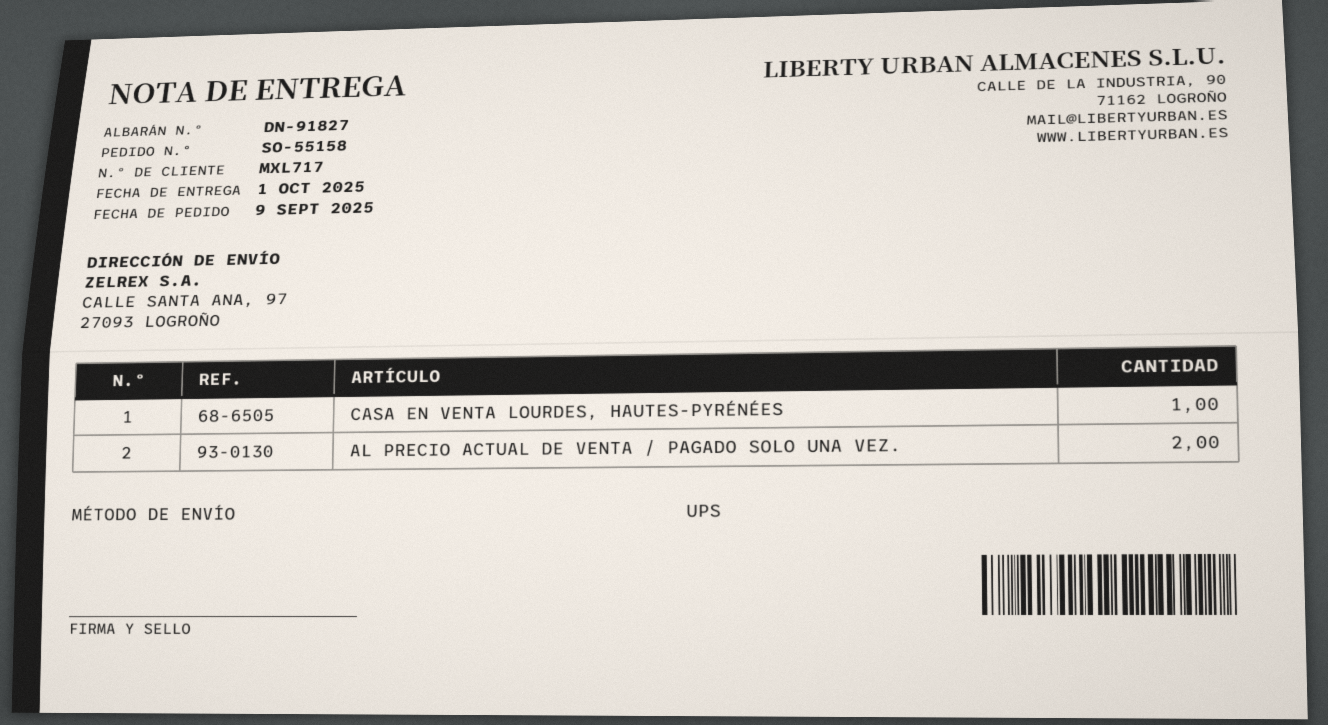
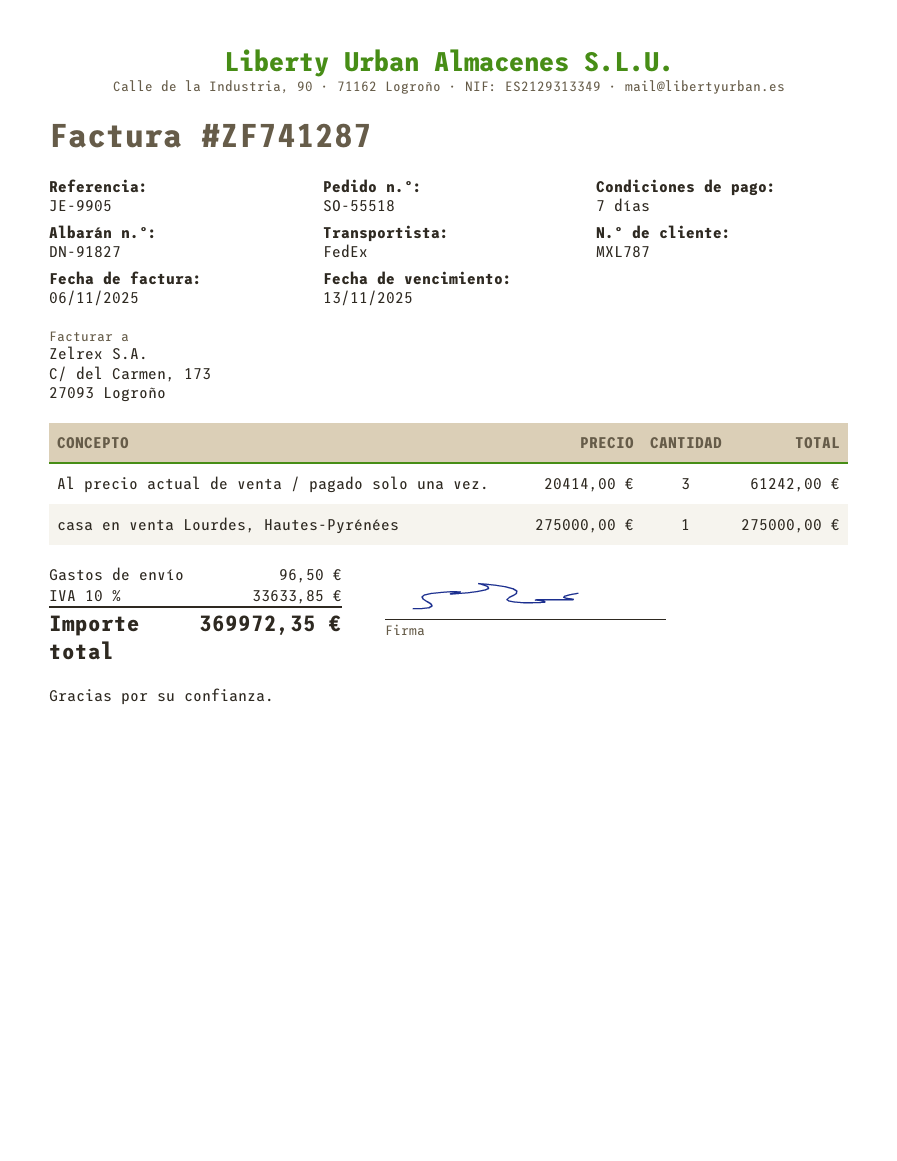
order number: SO-55158 -> SO-55518
customer number: MXL717 -> MXL787
shipping method: UPS -> FedEx
AL PRECIO ACTUAL DE VENTA / PAGADO SOLO UNA VEZ.: 2 -> 3

